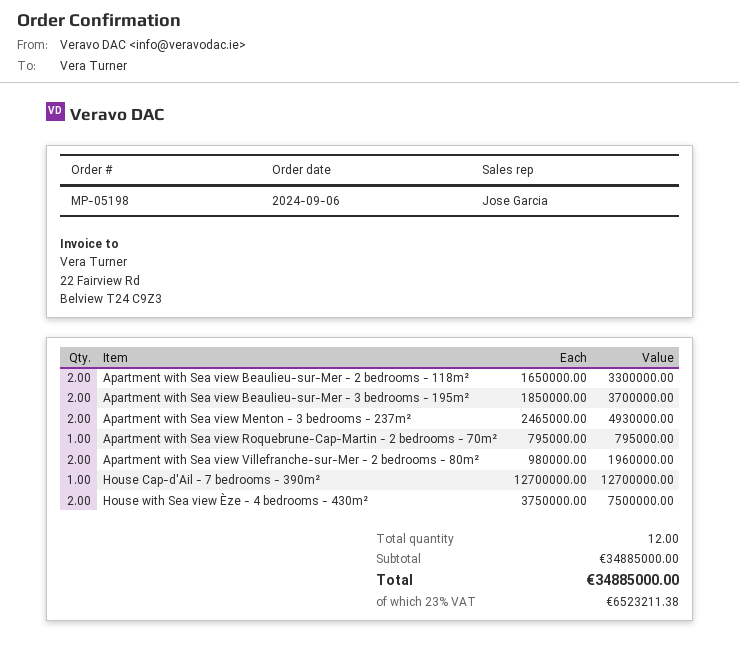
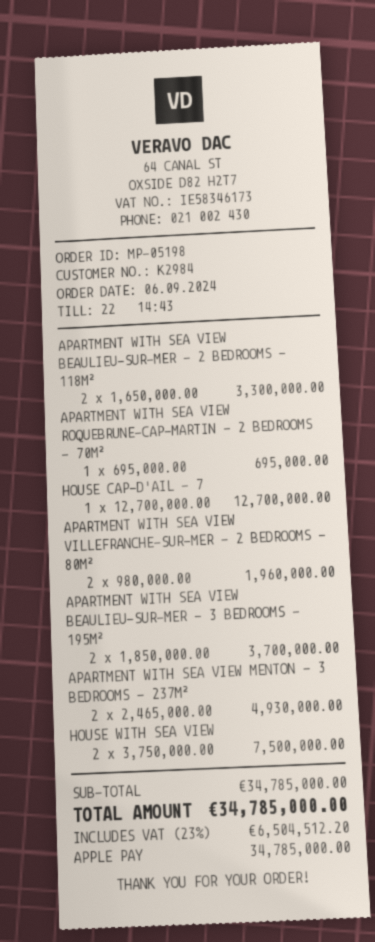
Apartment with Sea view Roquebrune-Cap-Martin - 2 bedrooms - 70m²: 1 x 795000.00 = 795000.00 -> 1 x 695000.00 = 695000.00
subtotal: 34885000.00 -> 34785000.00
tax: 23% = 6523211.38 -> 23% = 6504512.20
total: 34885000.00 -> 34785000.00

